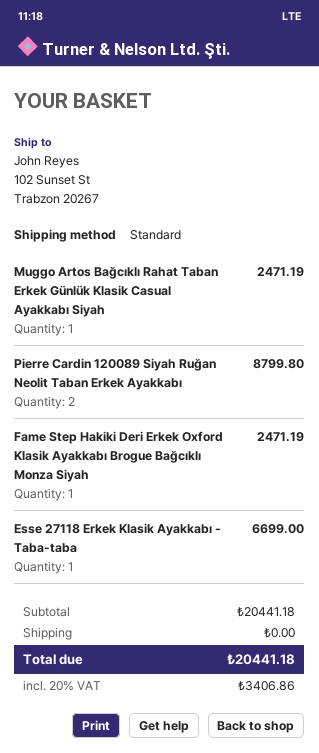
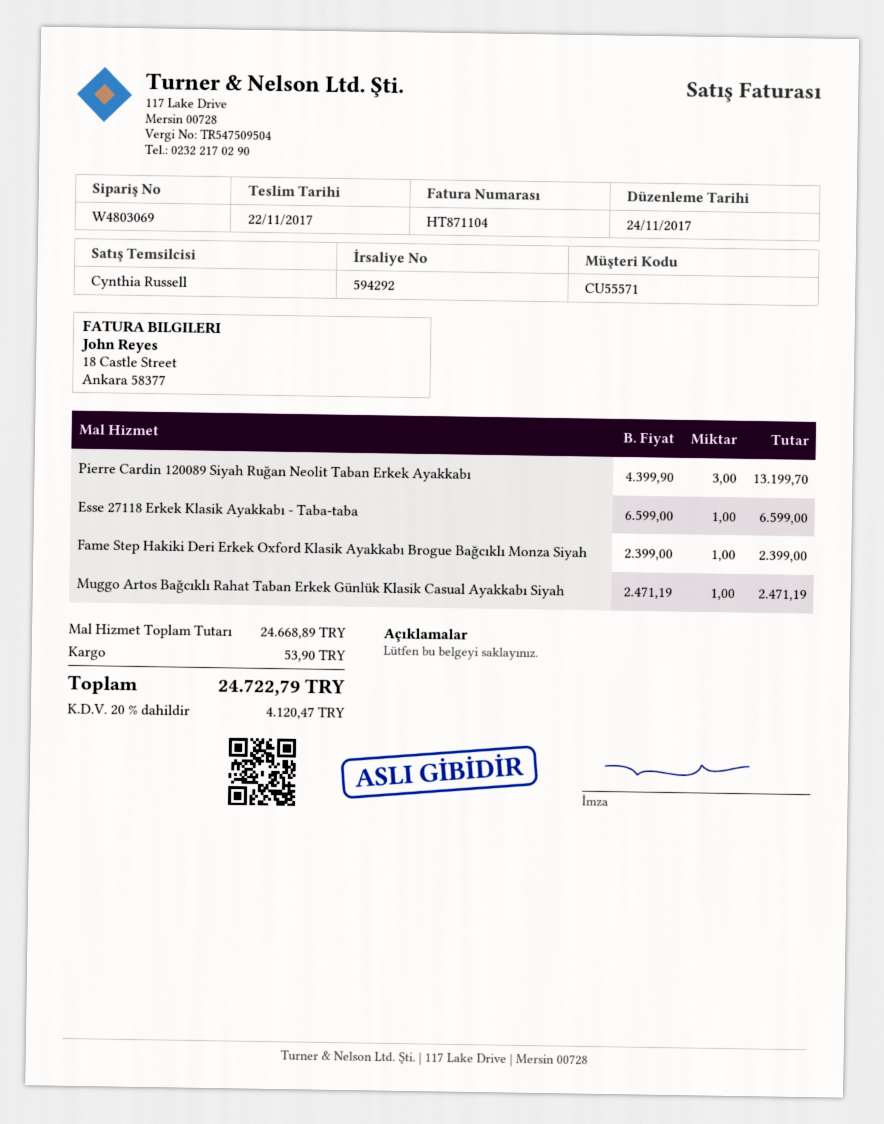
Pierre Cardin 120089 Siyah Ruğan Neolit Taban Erkek Ayakkabı: 2 for 8799.80 -> 3 for 13199.70
Fame Step Hakiki Deri Erkek Oxford Klasik Ayakkabı Brogue Bağcıklı Monza Siyah: 1 for 2471.19 -> 1 for 2399.00
Esse 27118 Erkek Klasik Ayakkabı - Taba-taba: 1 for 6699.00 -> 1 for 6599.00
subtotal: 20441.18 -> 24668.89
shipping: 0.00 -> 53.90
tax: 20% = 3406.86 -> 20% = 4120.47
total: 20441.18 -> 24722.79

